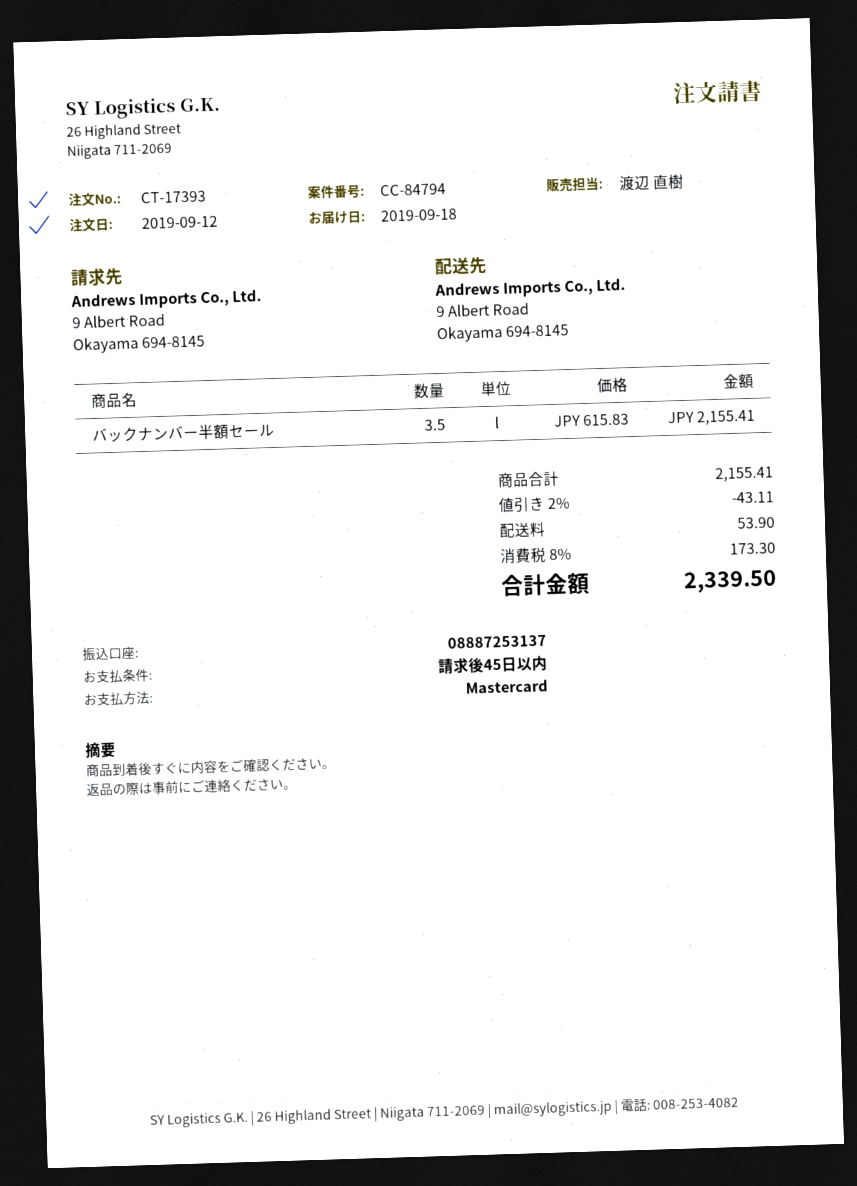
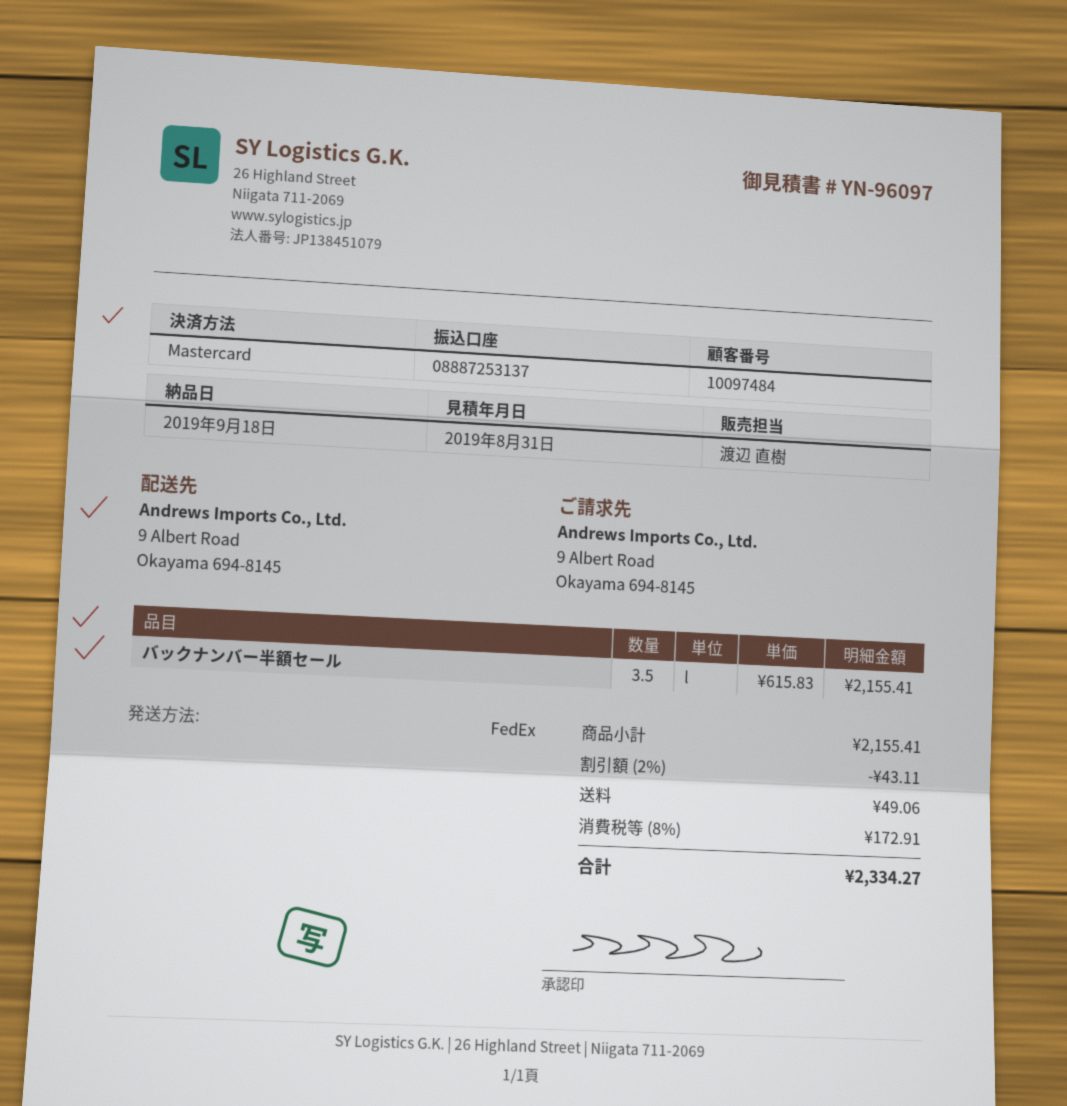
shipping: 53.90 -> 49.06
tax: 8% = 173.30 -> 8% = 172.91
total: 2339.50 -> 2334.27

